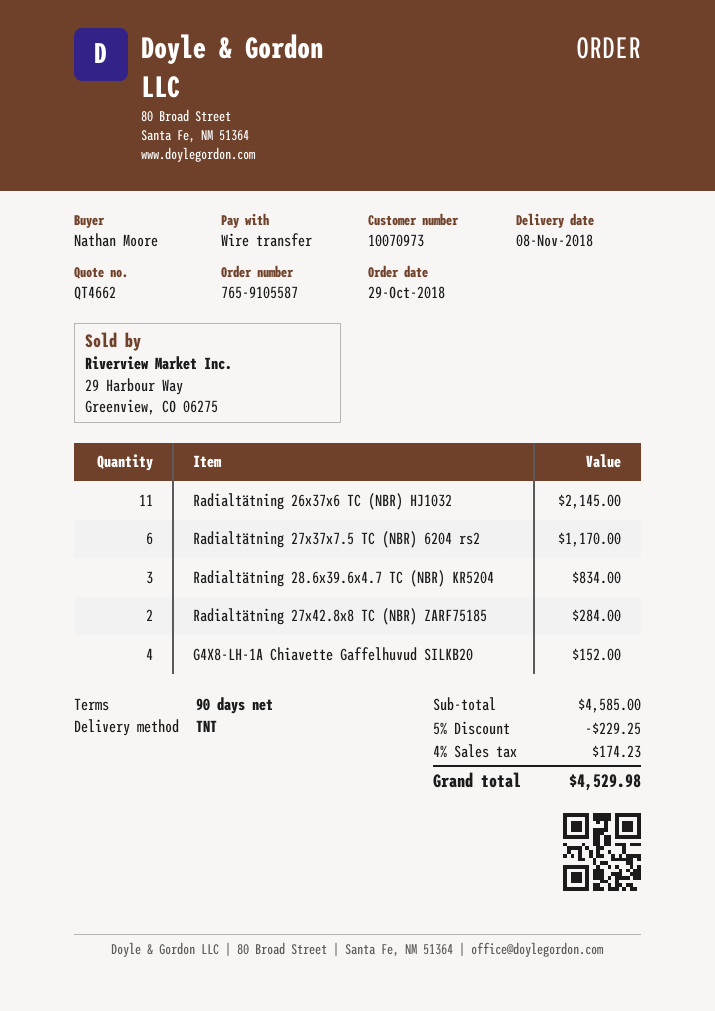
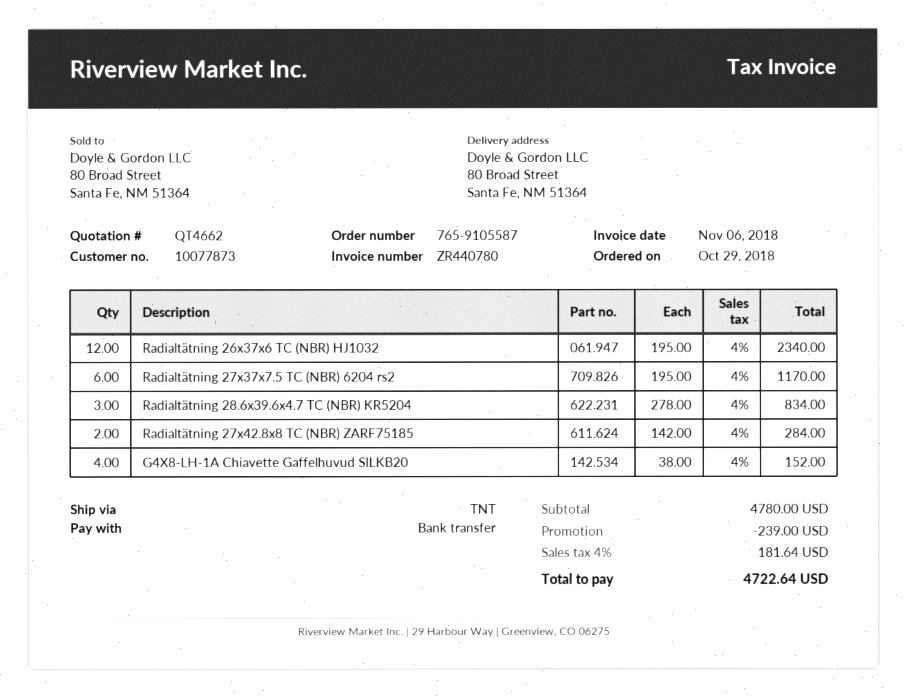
customer number: 10070973 -> 10077873
Radialtätning 26x37x6 TC (NBR) HJ1032: 11 for 2145.00 -> 12 for 2340.00
subtotal: 4585.00 -> 4780.00
discount: 229.25 -> 239.00
tax: 4% = 174.23 -> 4% = 181.64
total: 4529.98 -> 4722.64

